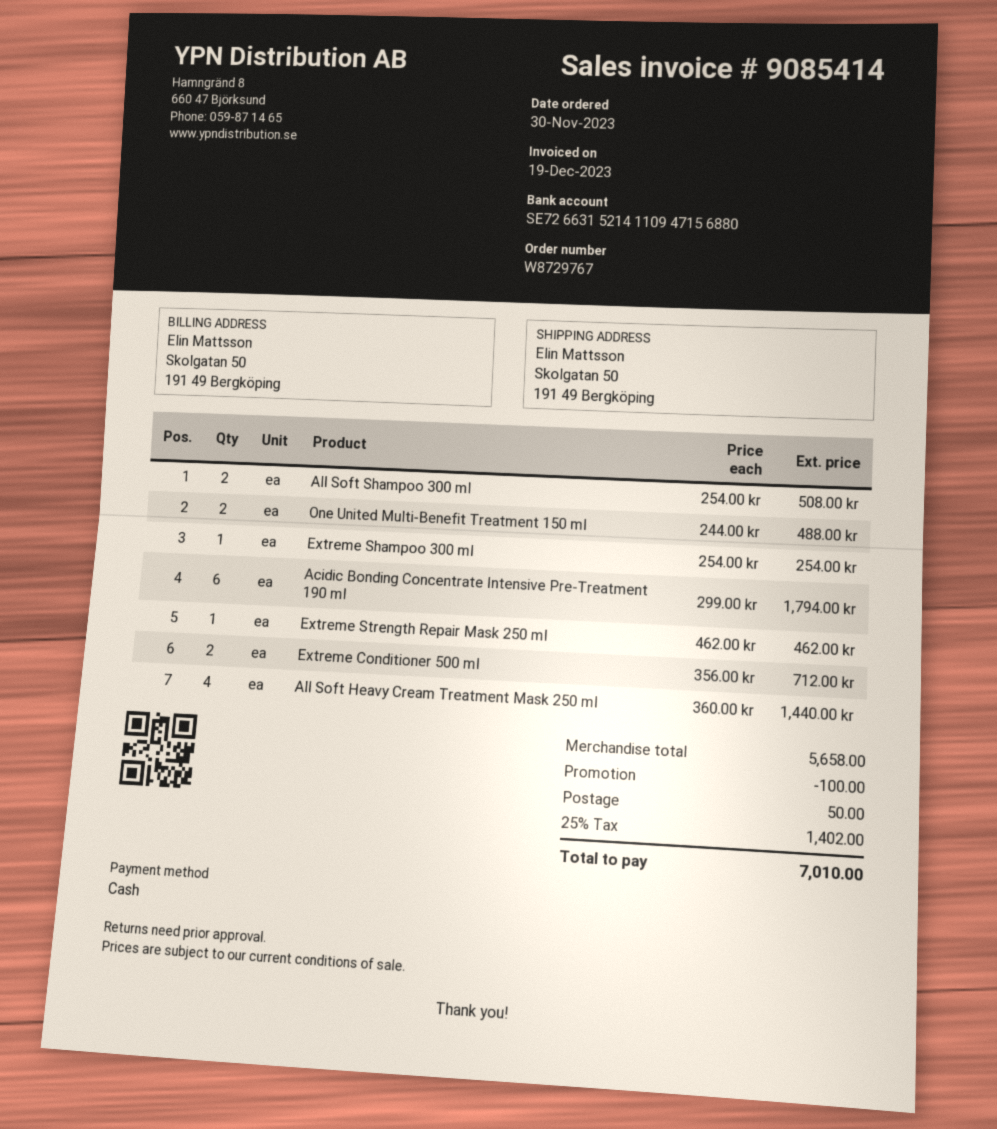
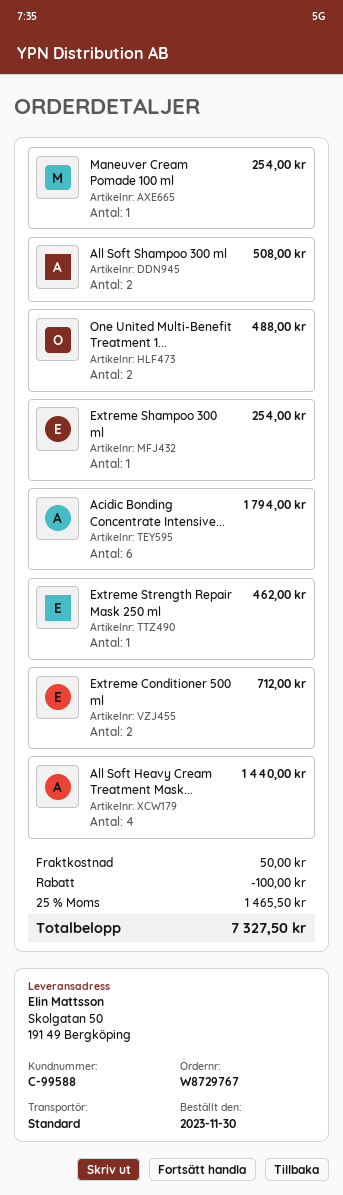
Maneuver Cream Pomade 100 ml: none -> 1 for 254.00
tax: 25% = 1402.00 -> 25% = 1465.50
total: 7010.00 -> 7327.50

